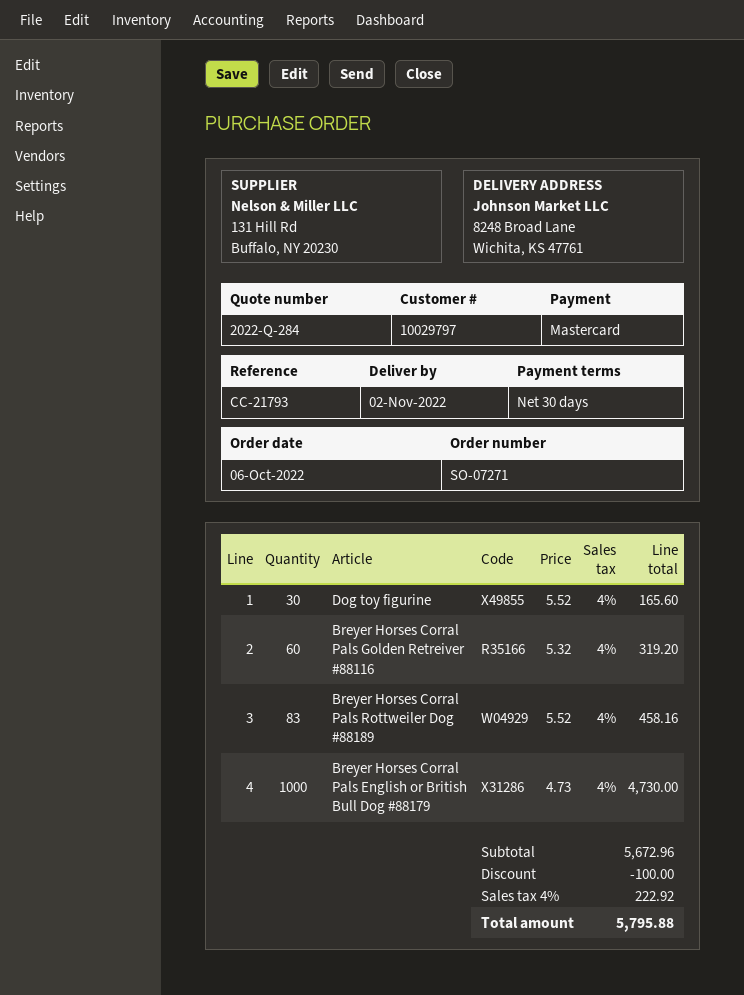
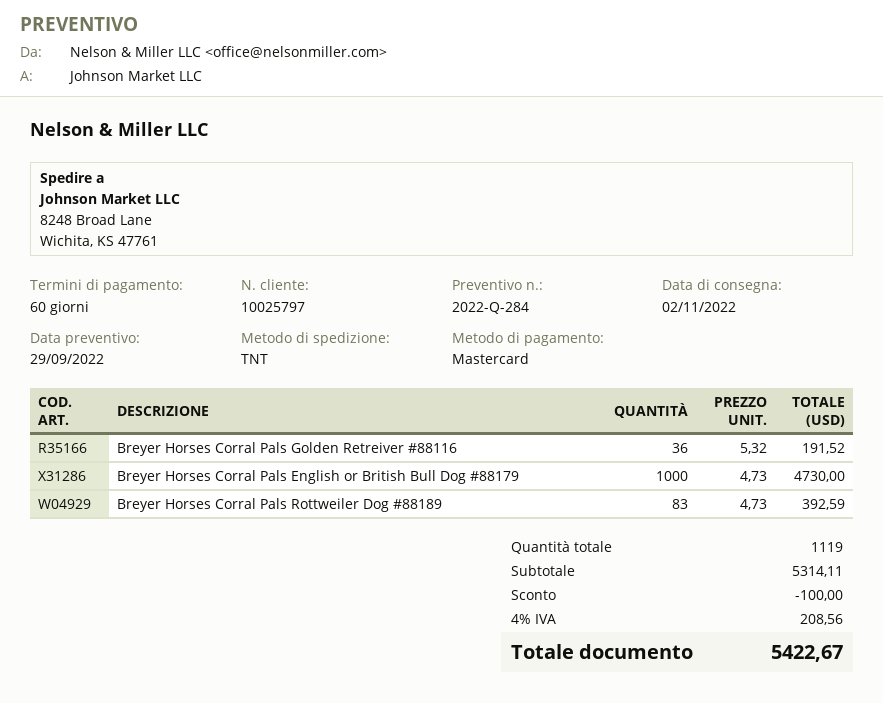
payment terms: 30 days -> 60 days
customer number: 10029797 -> 10025797
Dog toy figurine: 30 x 5.52 = 165.60 -> none
Breyer Horses Corral Pals Golden Retreiver #88116: 60 x 5.32 = 319.20 -> 36 x 5.32 = 191.52
Breyer Horses Corral Pals Rottweiler Dog #88189: 83 x 5.52 = 458.16 -> 83 x 4.73 = 392.59
subtotal: 5672.96 -> 5314.11
tax: 4% = 222.92 -> 4% = 208.56
total: 5795.88 -> 5422.67

